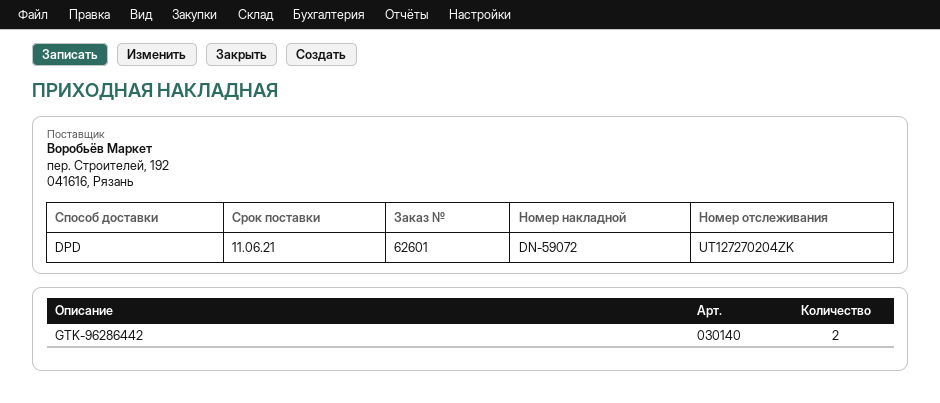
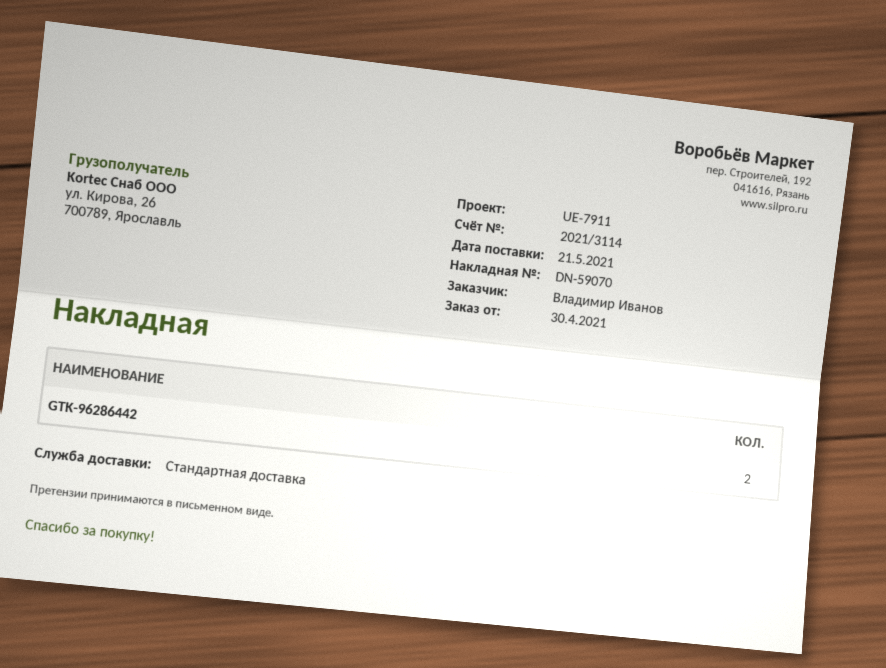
delivery note number: DN-59072 -> DN-59070
delivery date: 2021-06-11 -> 2021-05-21
shipping method: DPD -> standard

